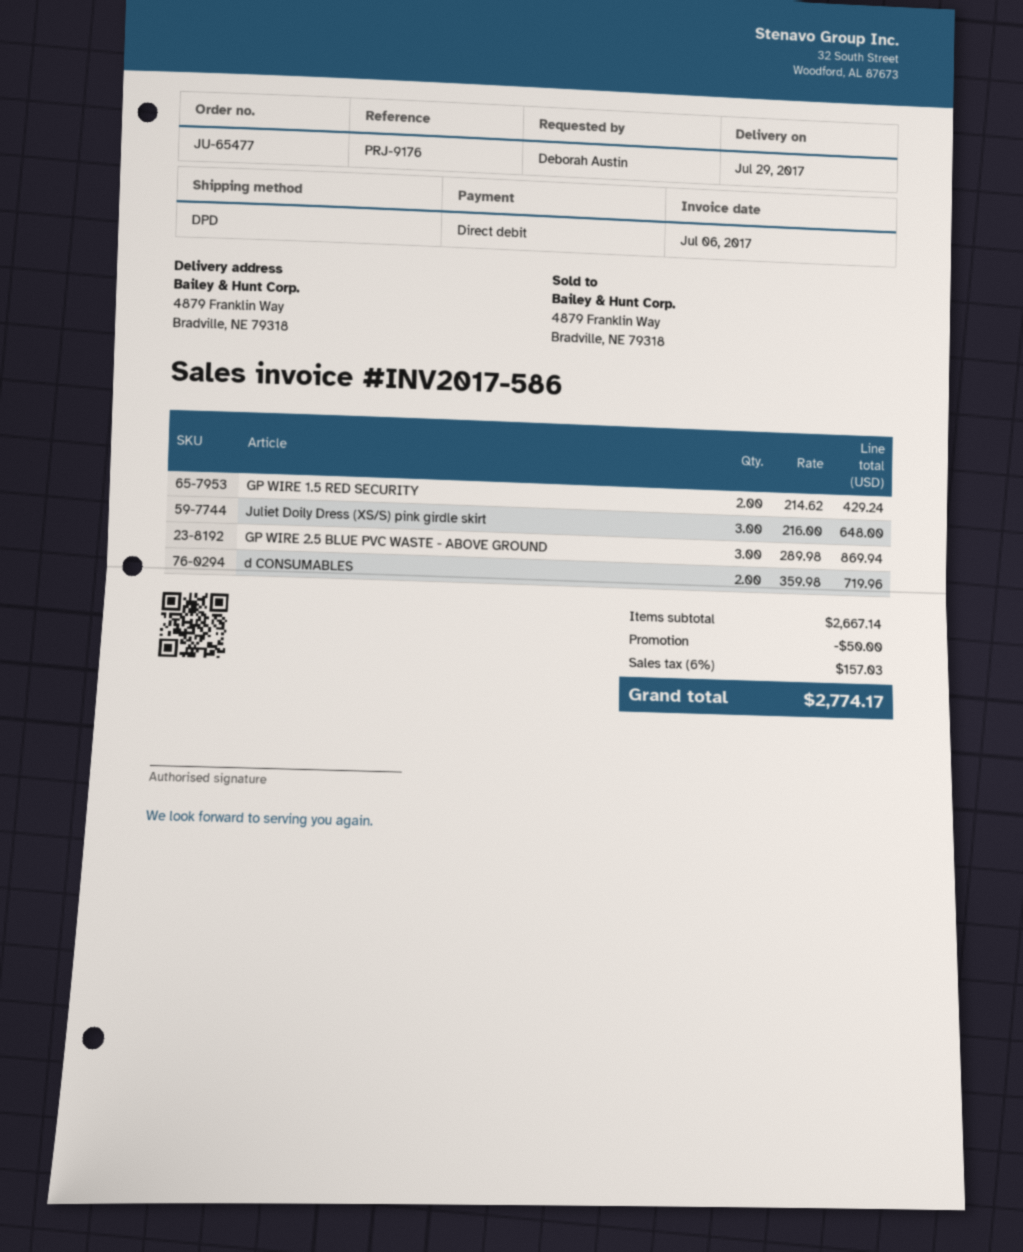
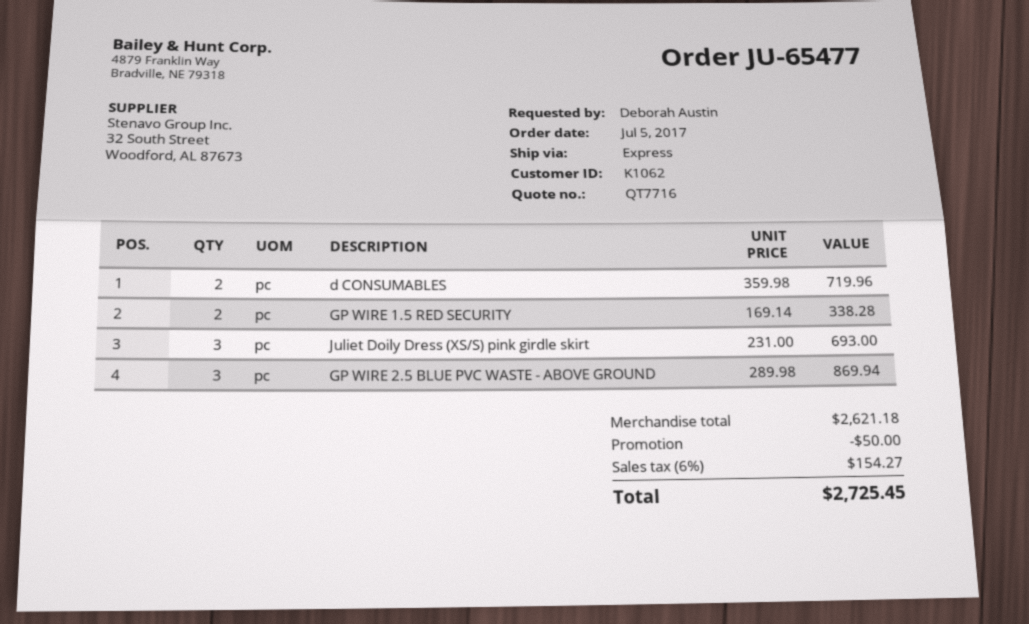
shipping method: DPD -> express
GP WIRE 1.5 RED SECURITY: 2 x 214.62 = 429.24 -> 2 x 169.14 = 338.28
Juliet Doily Dress (XS/S) pink girdle skirt: 3 x 216.00 = 648.00 -> 3 x 231.00 = 693.00
subtotal: 2667.14 -> 2621.18
tax: 6% = 157.03 -> 6% = 154.27
total: 2774.17 -> 2725.45

